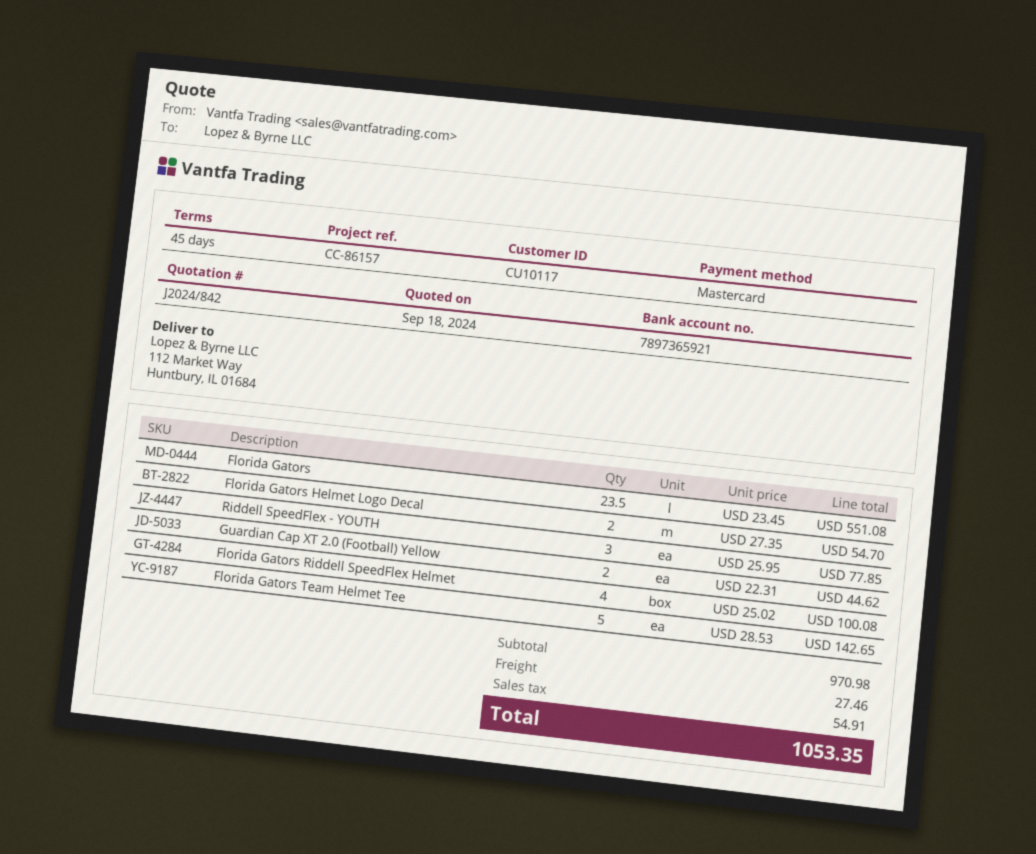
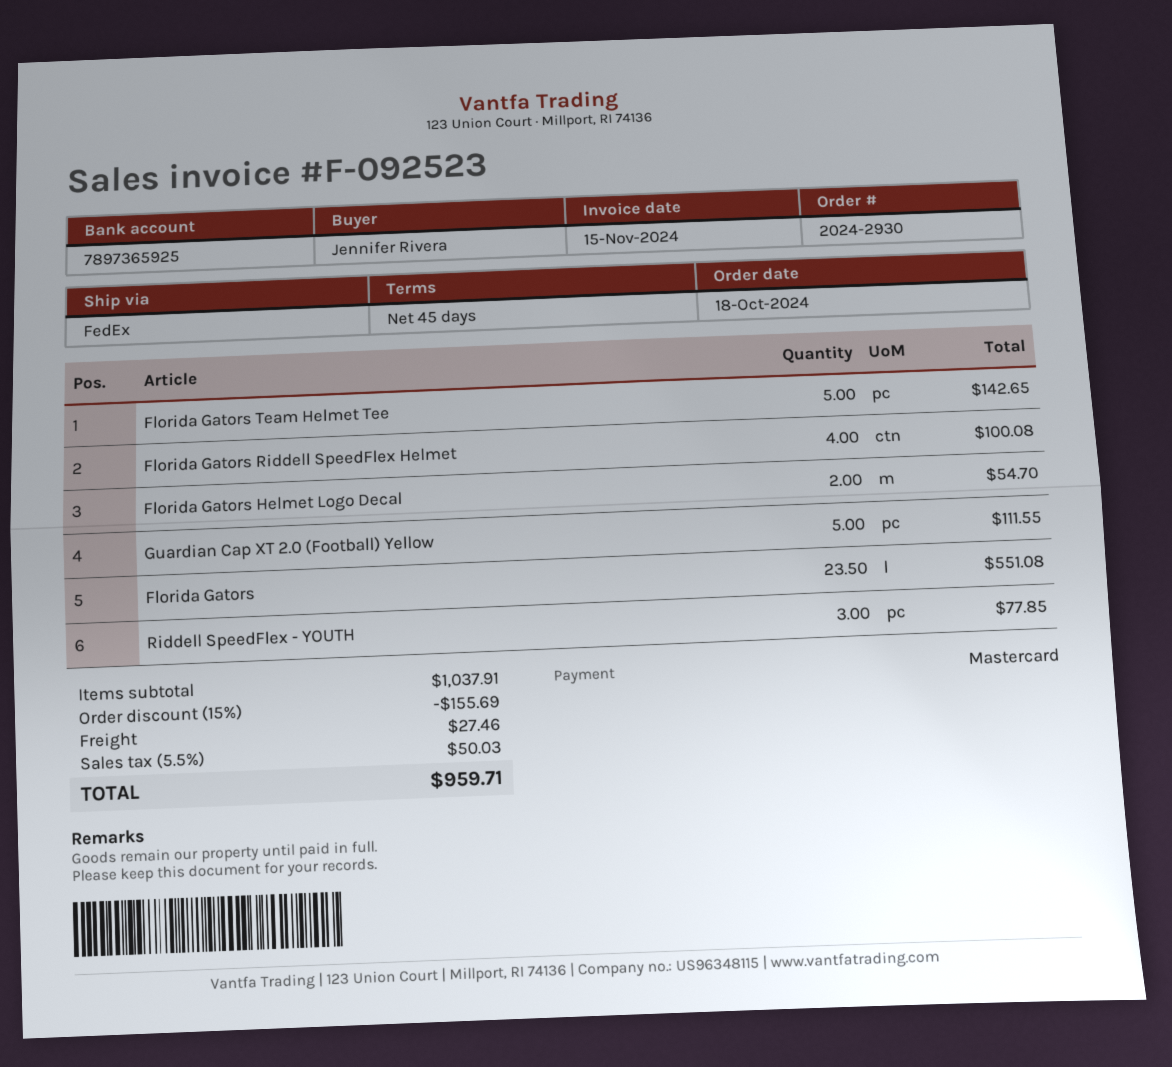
bank account: 7897365921 -> 7897365925
Guardian Cap XT 2.0 (Football) Yellow: 2 for 44.62 -> 5 for 111.55
subtotal: 970.98 -> 1037.91
discount: none -> 15% = 155.69
tax: 54.91 -> 50.03
total: 1053.35 -> 959.71

